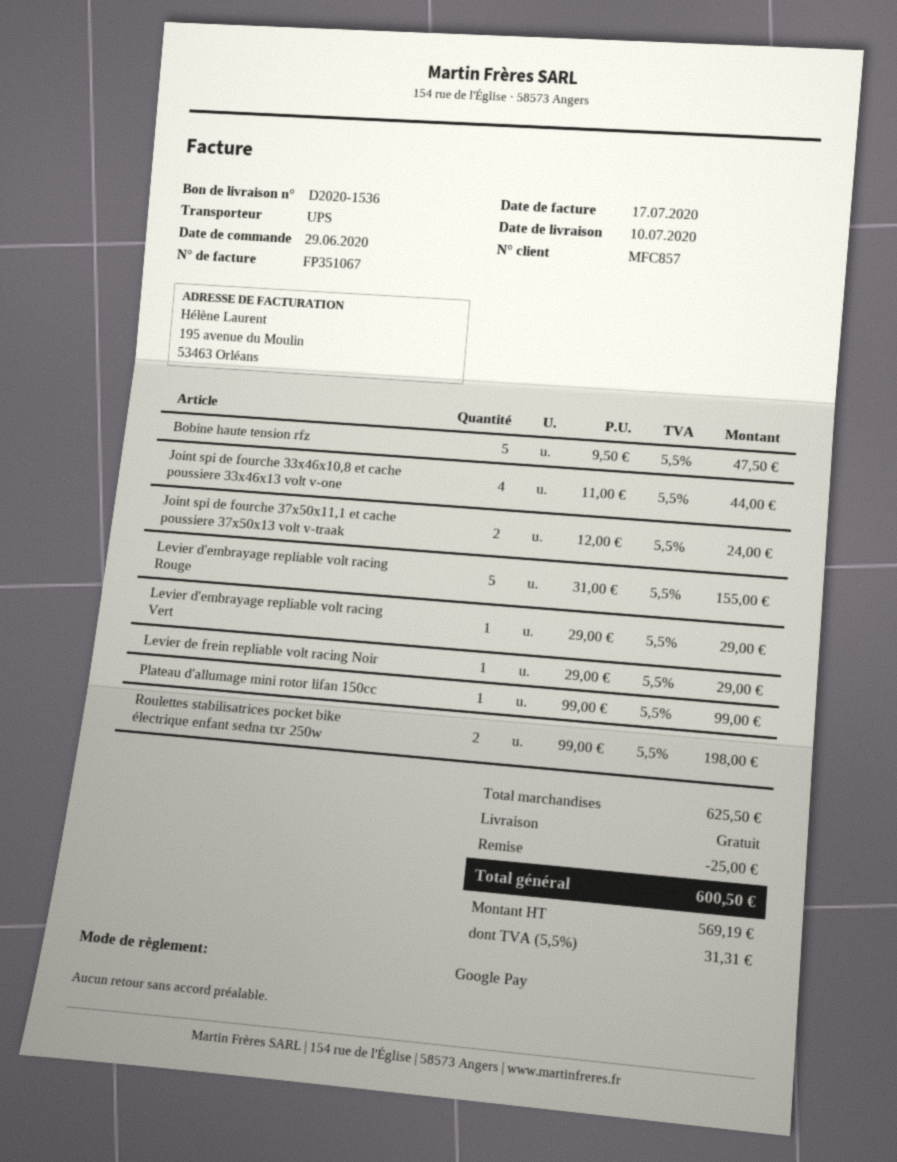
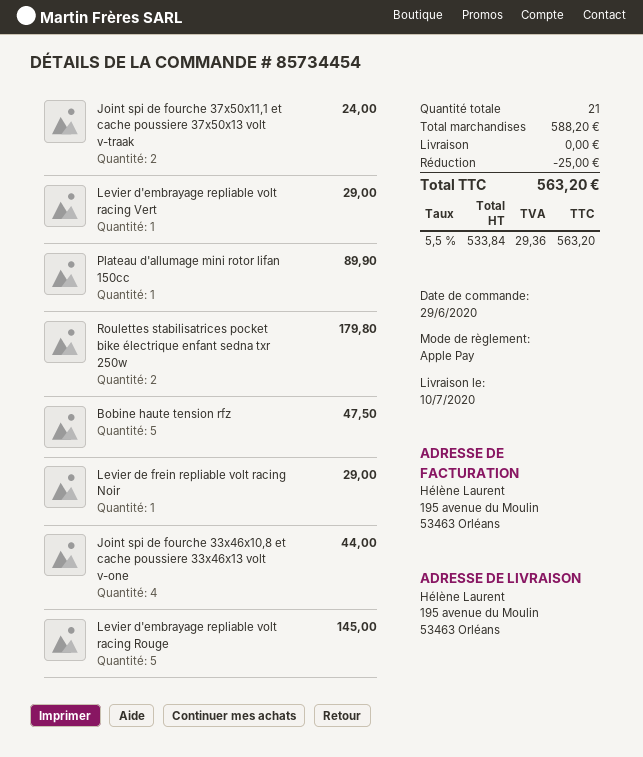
payment method: Google Pay -> Apple Pay
Levier d'embrayage repliable volt racing Rouge: 5 for 155.00 -> 5 for 145.00
Plateau d'allumage mini rotor lifan 150cc: 1 for 99.00 -> 1 for 89.90
Roulettes stabilisatrices pocket bike électrique enfant sedna txr 250w: 2 for 198.00 -> 2 for 179.80
subtotal: 625.50 -> 588.20
net: 569.19 -> 533.84
tax: 5.5% = 31.31 -> 5.5% = 29.36
total: 600.50 -> 563.20

